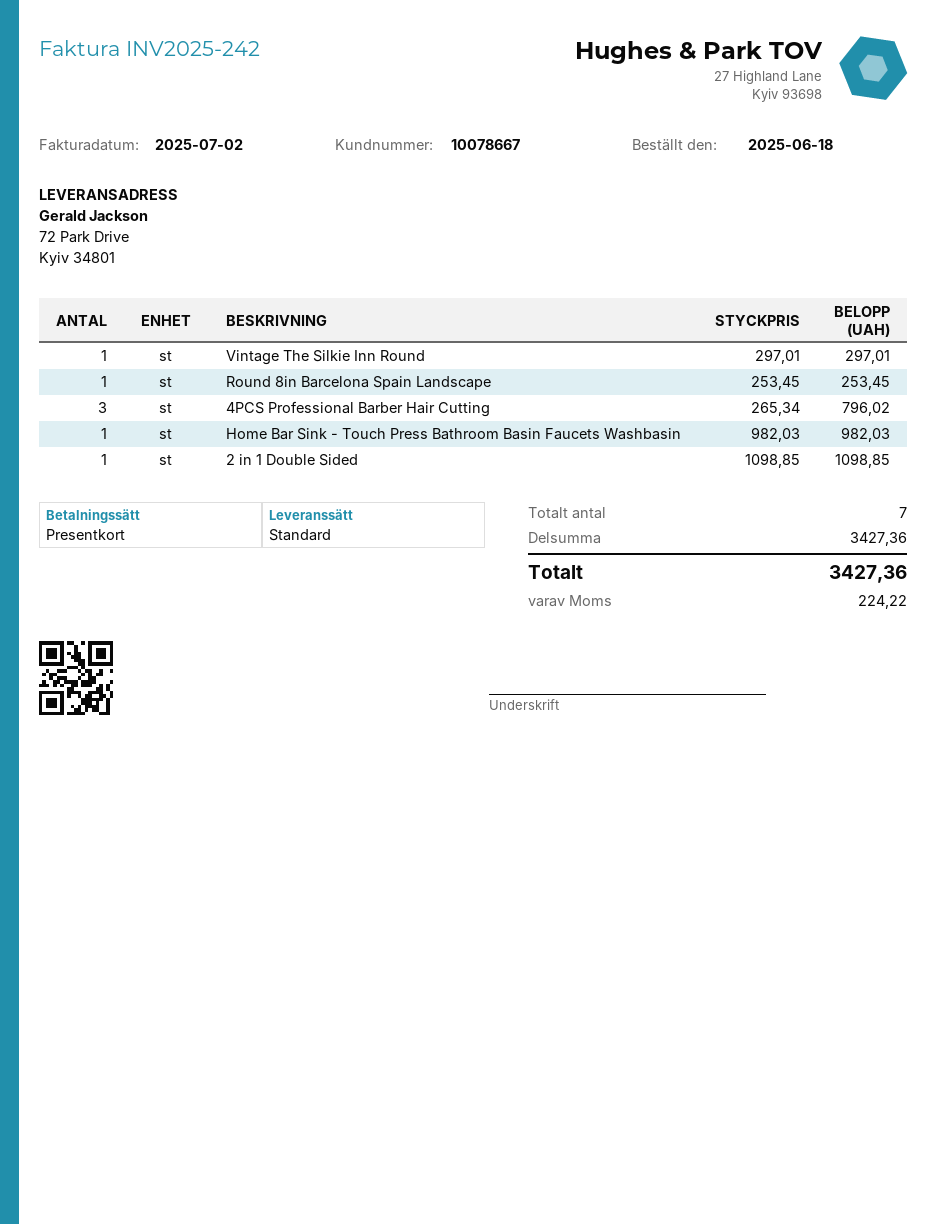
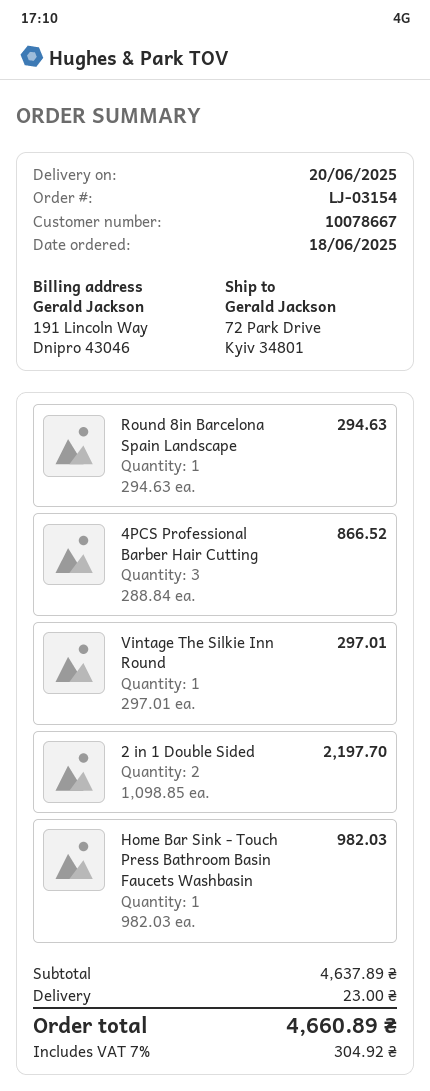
Round 8in Barcelona Spain Landscape: 1 x 253.45 = 253.45 -> 1 x 294.63 = 294.63
4PCS Professional Barber Hair Cutting: 3 x 265.34 = 796.02 -> 3 x 288.84 = 866.52
2 in 1 Double Sided: 1 x 1098.85 = 1098.85 -> 2 x 1098.85 = 2197.70
subtotal: 3427.36 -> 4637.89
shipping: none -> 23.00
tax: 224.22 -> 304.92
total: 3427.36 -> 4660.89

